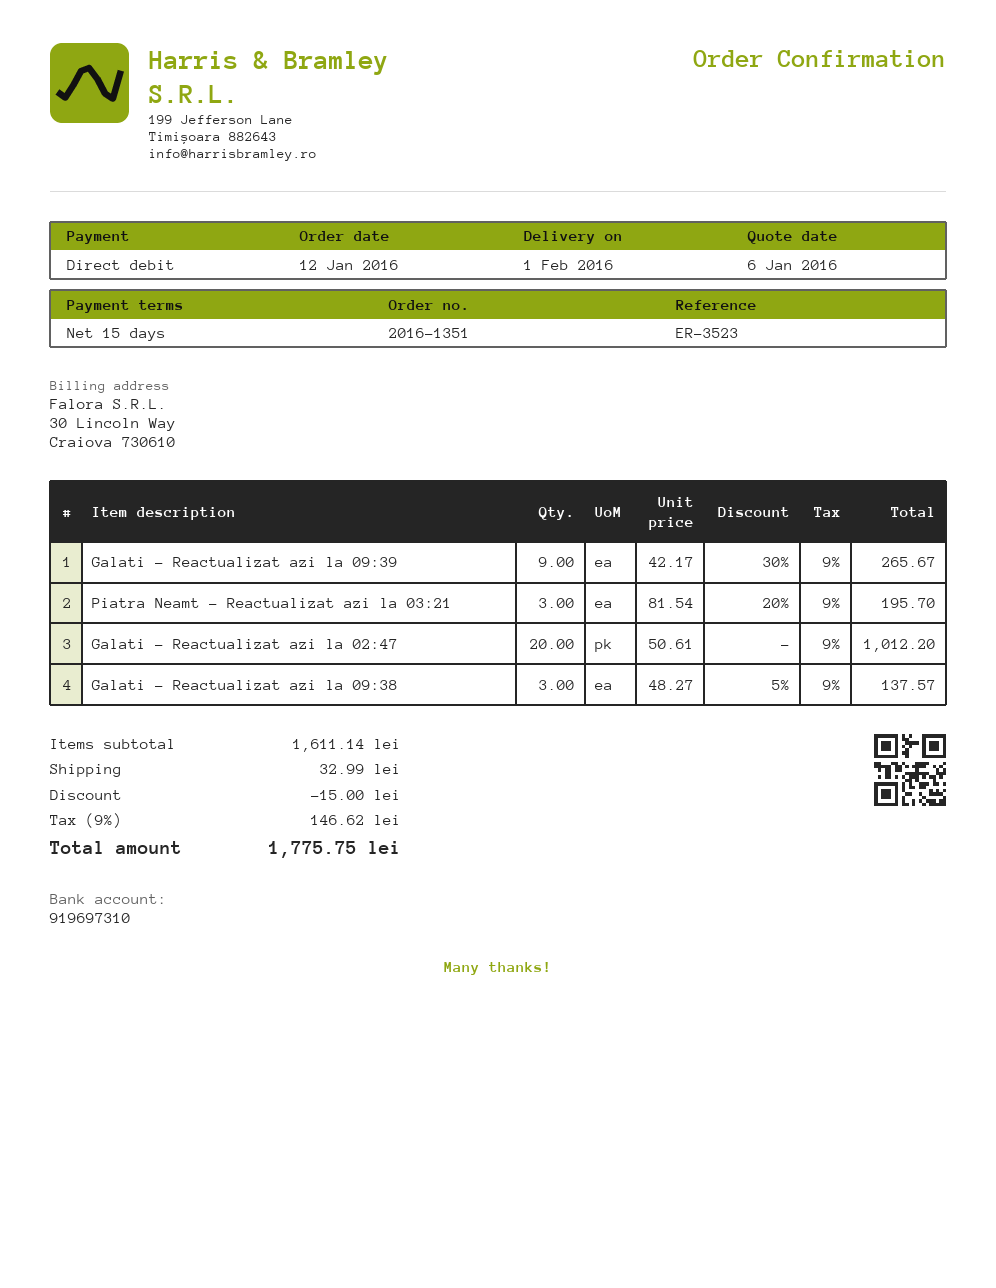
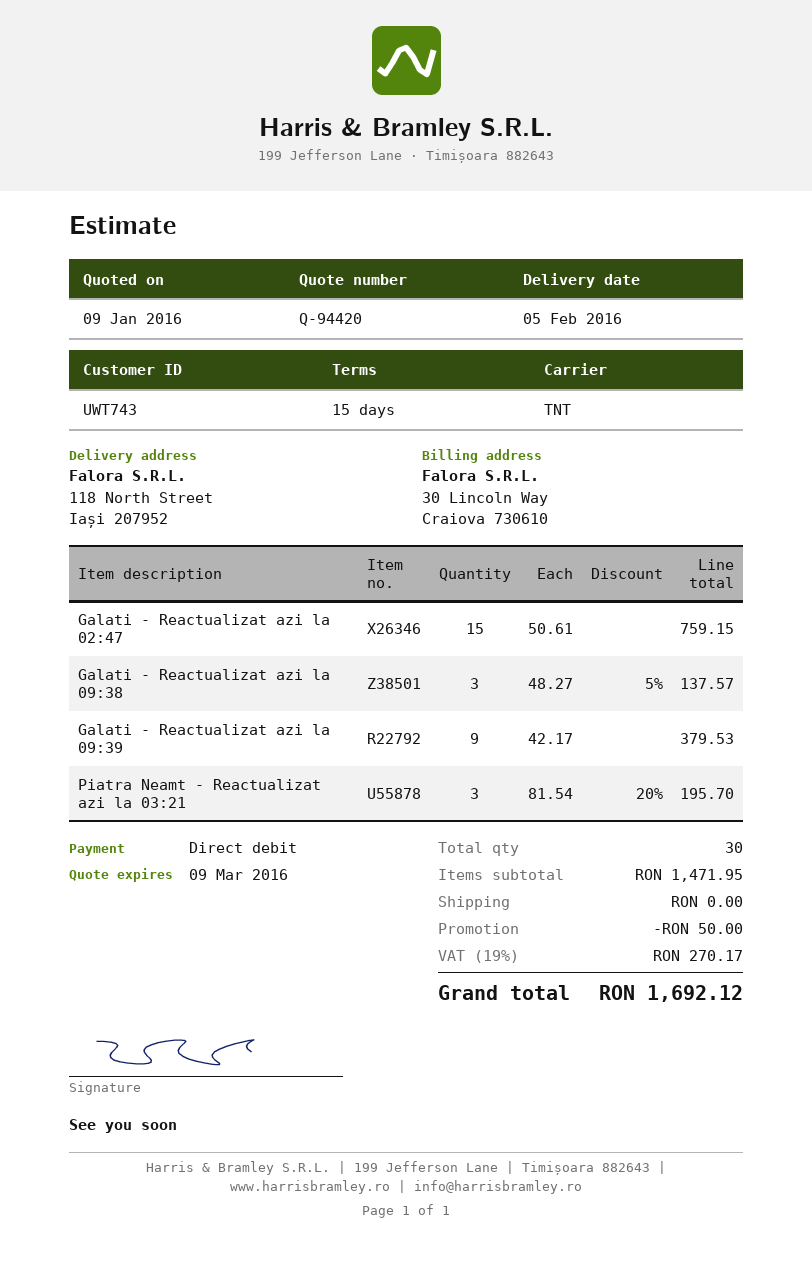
quote date: 2016-01-06 -> 2016-01-09
delivery date: 2016-02-01 -> 2016-02-05
Galati - Reactualizat azi la 09:39: 9 x 42.17 - 30% = 265.67 -> 9 x 42.17 = 379.53
Galati - Reactualizat azi la 02:47: 20 x 50.61 = 1012.20 -> 15 x 50.61 = 759.15
subtotal: 1611.14 -> 1471.95
discount: 15.00 -> 50.00
shipping: 32.99 -> 0.00
tax: 9% = 146.62 -> 19% = 270.17
total: 1775.75 -> 1692.12

